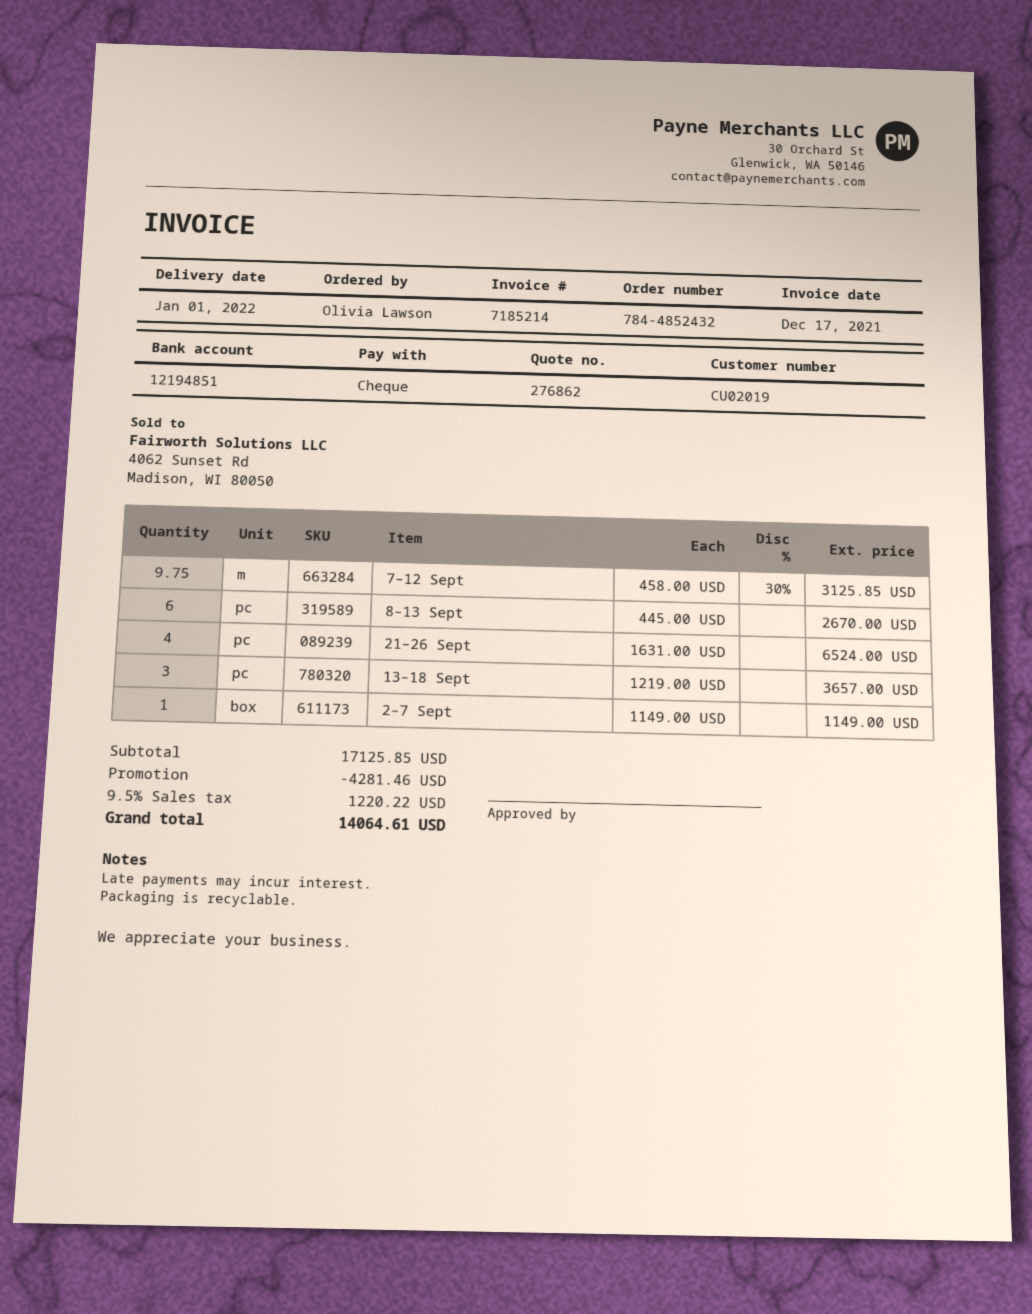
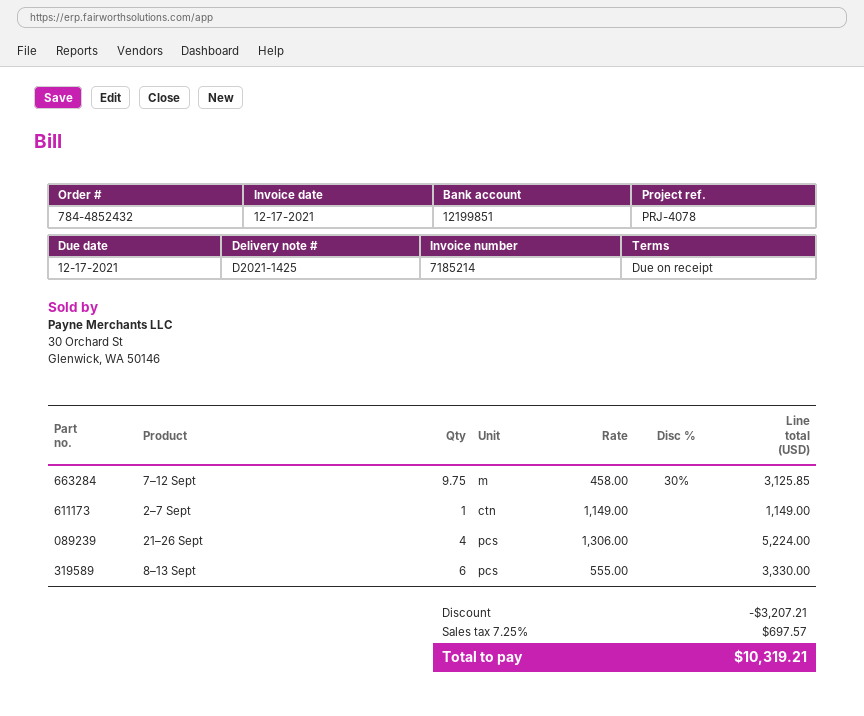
bank account: 12194851 -> 12199851
8–13 Sept: 6 x 445.00 = 2670.00 -> 6 x 555.00 = 3330.00
21–26 Sept: 4 x 1631.00 = 6524.00 -> 4 x 1306.00 = 5224.00
13–18 Sept: 3 x 1219.00 = 3657.00 -> none
discount: 4281.46 -> 3207.21
tax: 9.5% = 1220.22 -> 7.25% = 697.57
total: 14064.61 -> 10319.21

